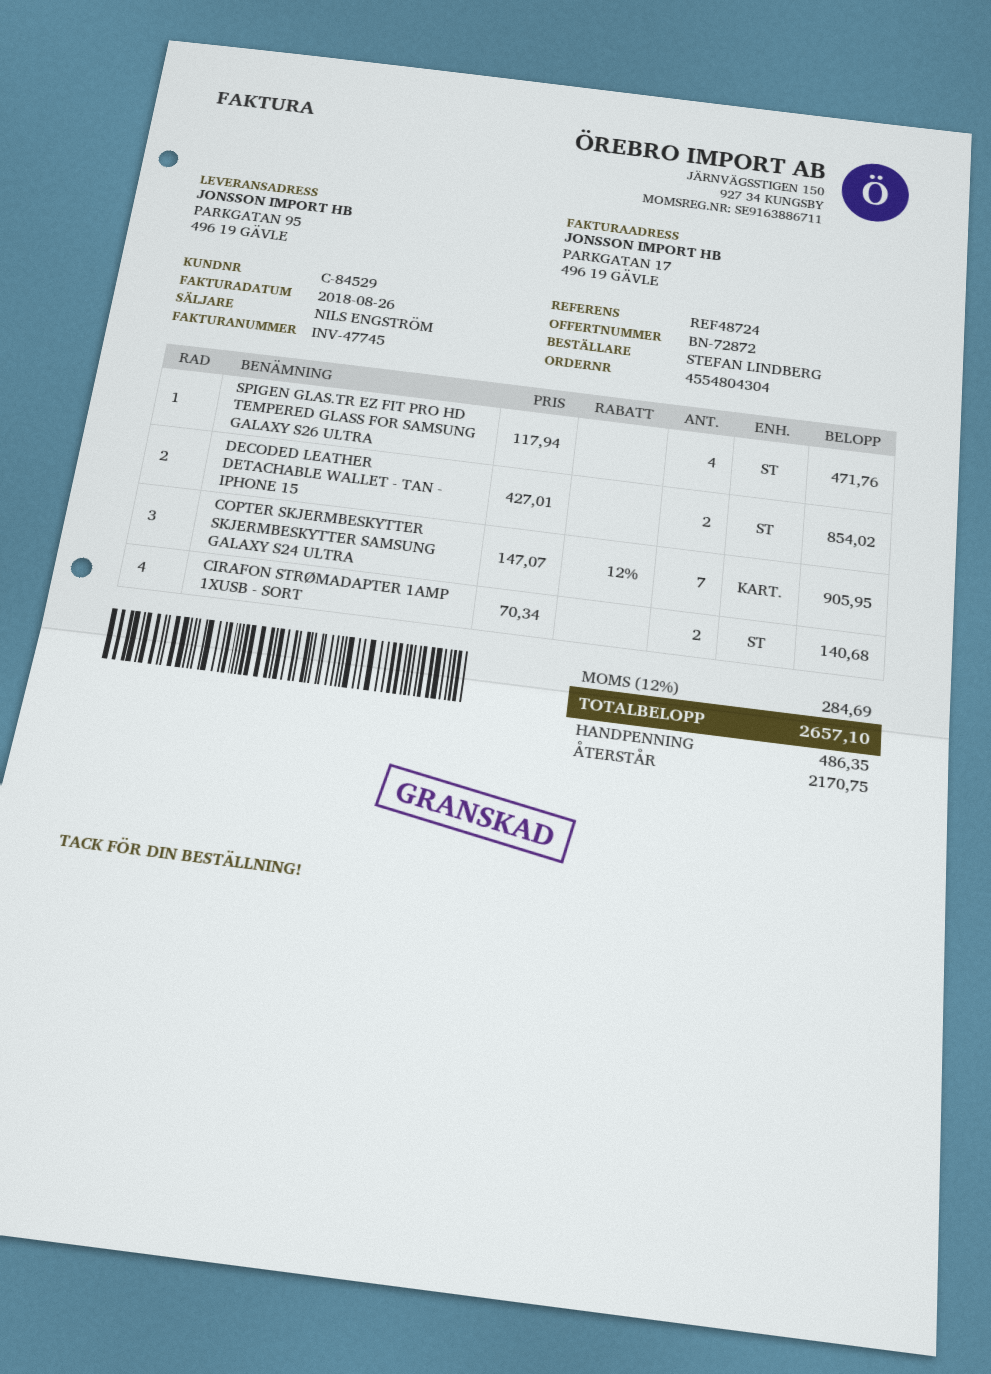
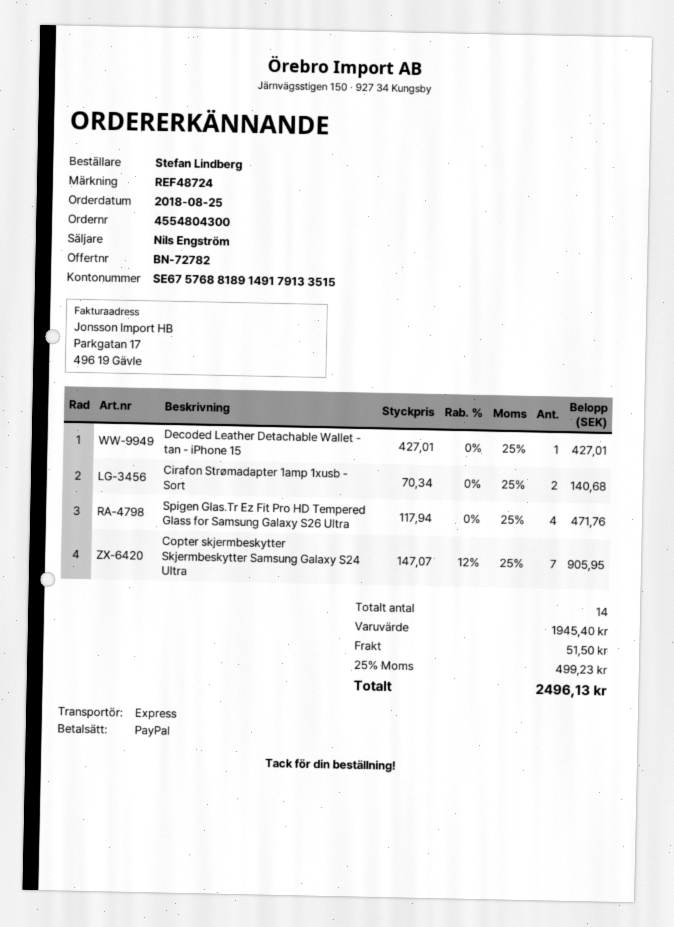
quote number: BN-72872 -> BN-72782
order number: 4554804304 -> 4554804300
DECODED LEATHER DETACHABLE WALLET - TAN - IPHONE 15: 2 x 427.01 = 854.02 -> 1 x 427.01 = 427.01
shipping: none -> 51.50
tax: 12% = 284.69 -> 25% = 499.23
total: 2657.10 -> 2496.13

